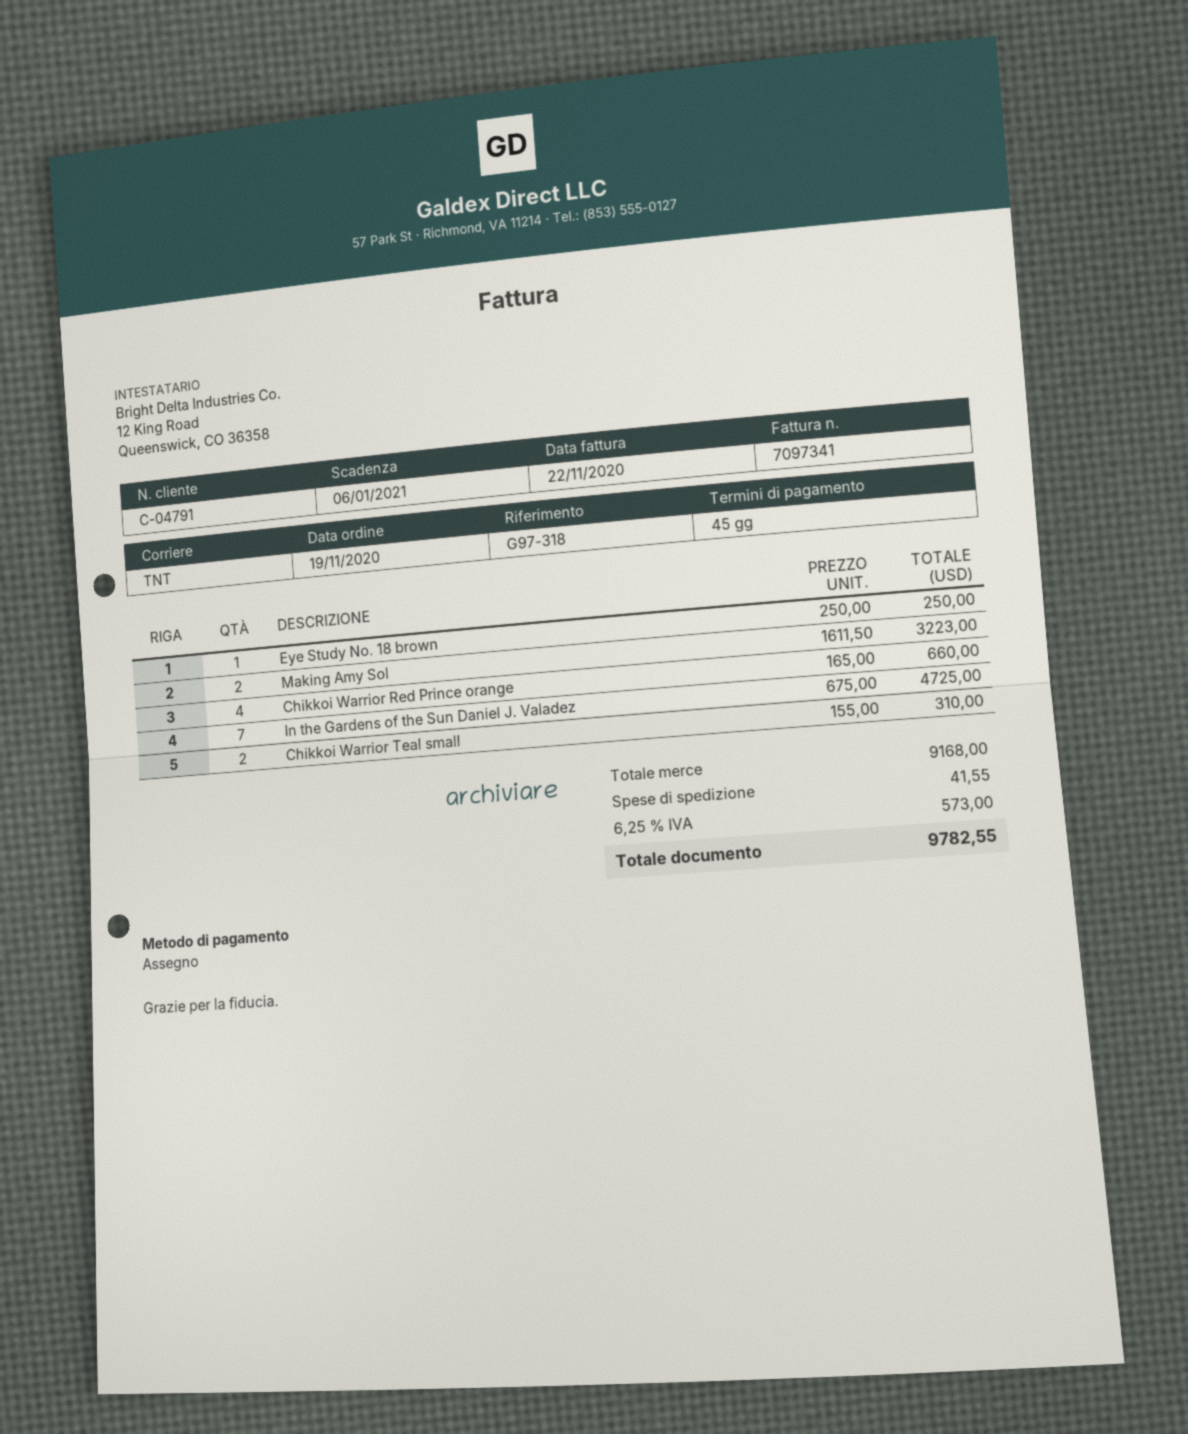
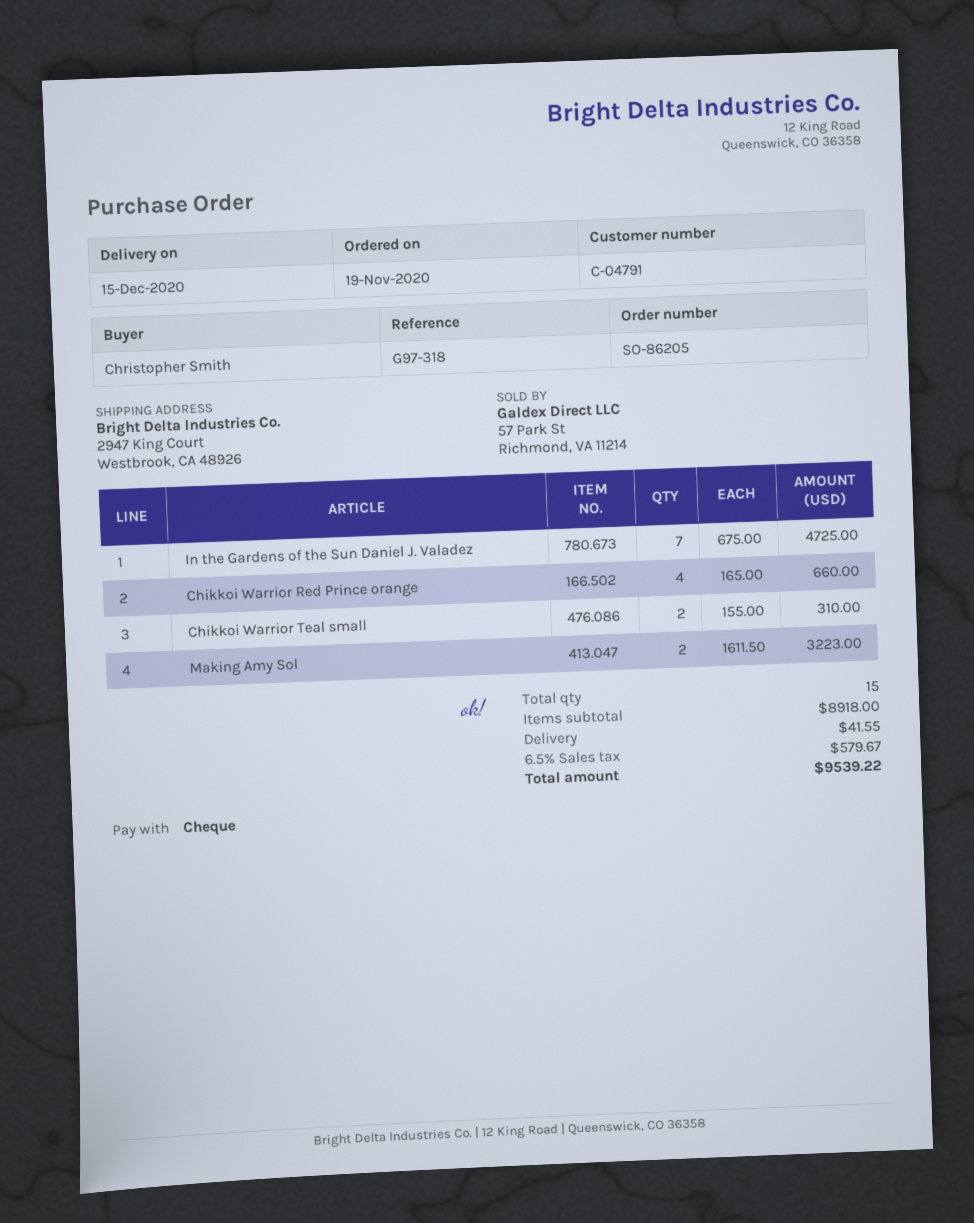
Eye Study No. 18 brown: 1 x 250.00 = 250.00 -> none
subtotal: 9168.00 -> 8918.00
tax: 6.25% = 573.00 -> 6.5% = 579.67
total: 9782.55 -> 9539.22

